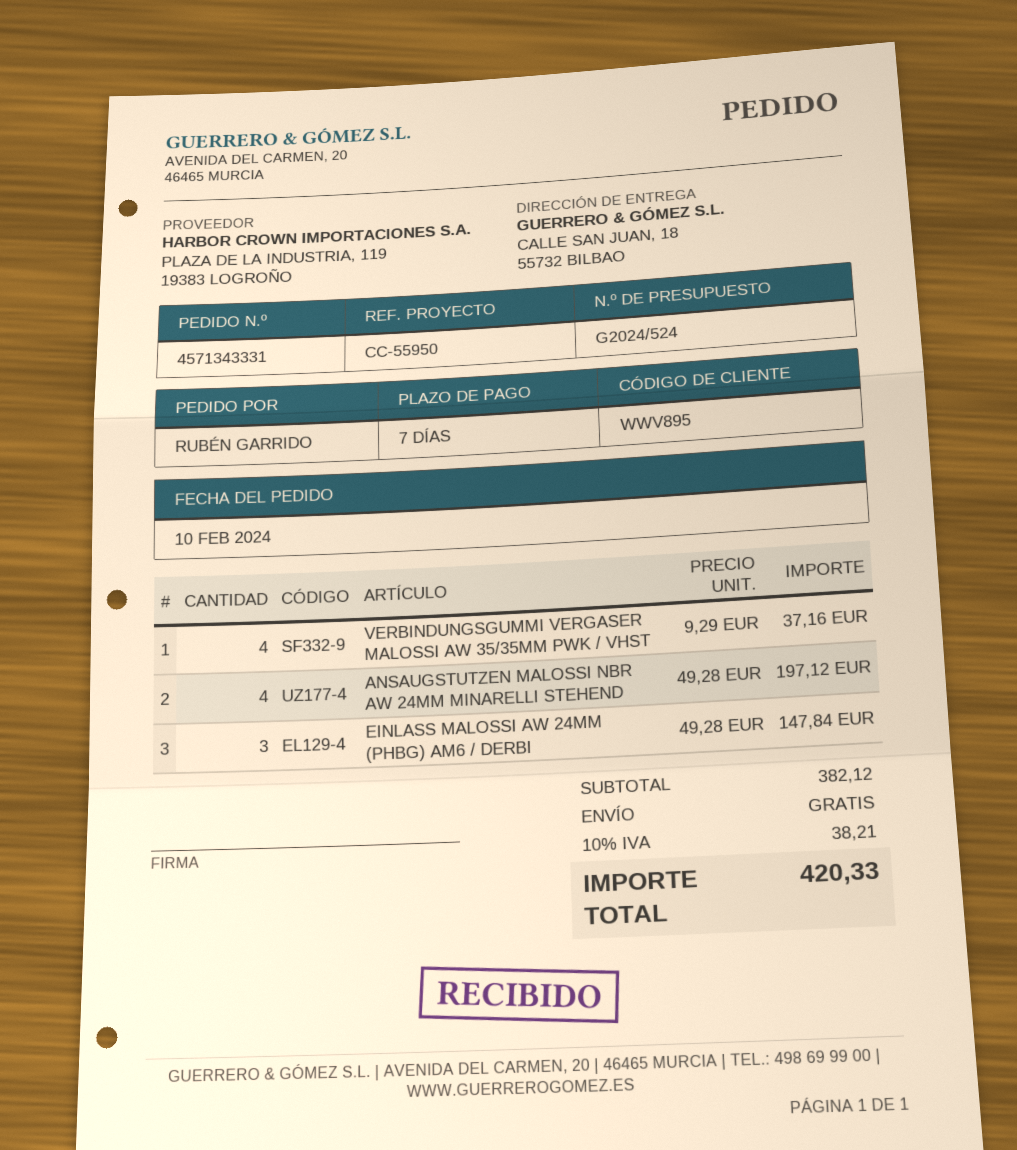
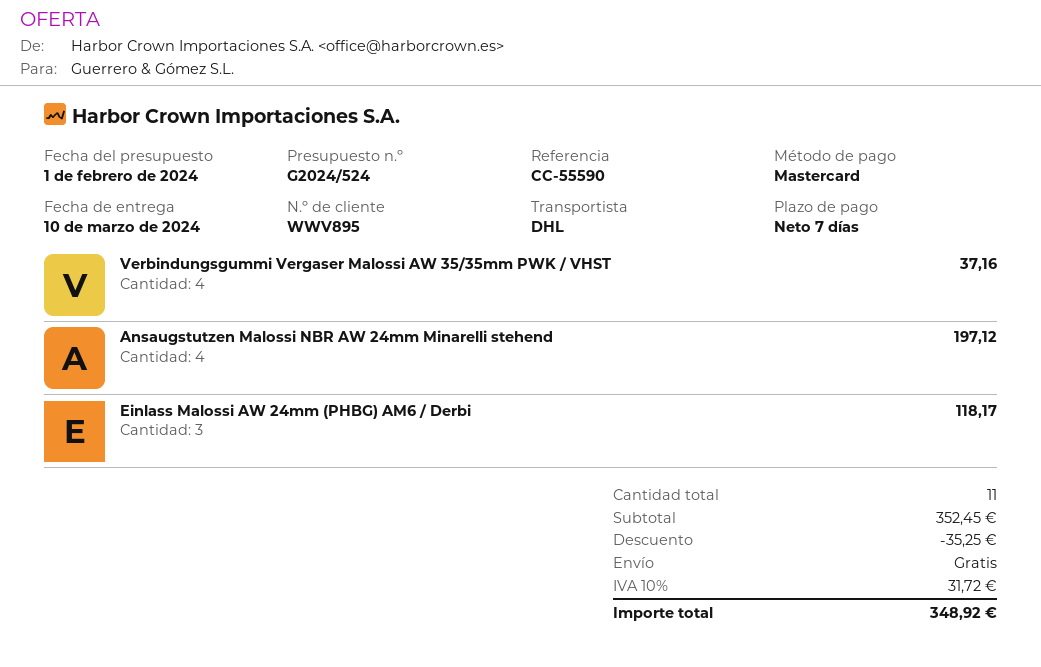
reference: CC-55950 -> CC-55590
EINLASS MALOSSI AW 24MM (PHBG) AM6 / DERBI: 3 for 147.84 -> 3 for 118.17
subtotal: 382.12 -> 352.45
discount: none -> 35.25
tax: 10% = 38.21 -> 10% = 31.72
total: 420.33 -> 348.92

